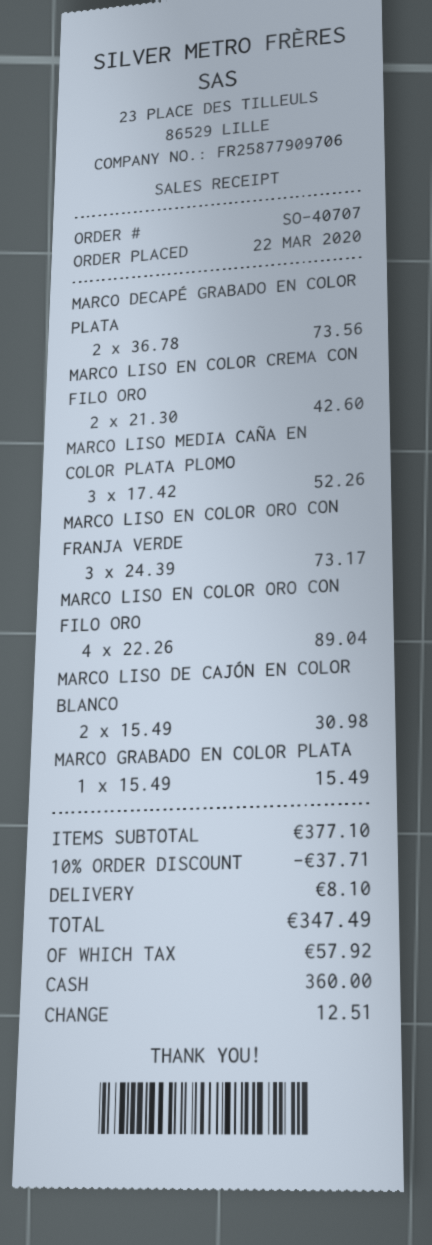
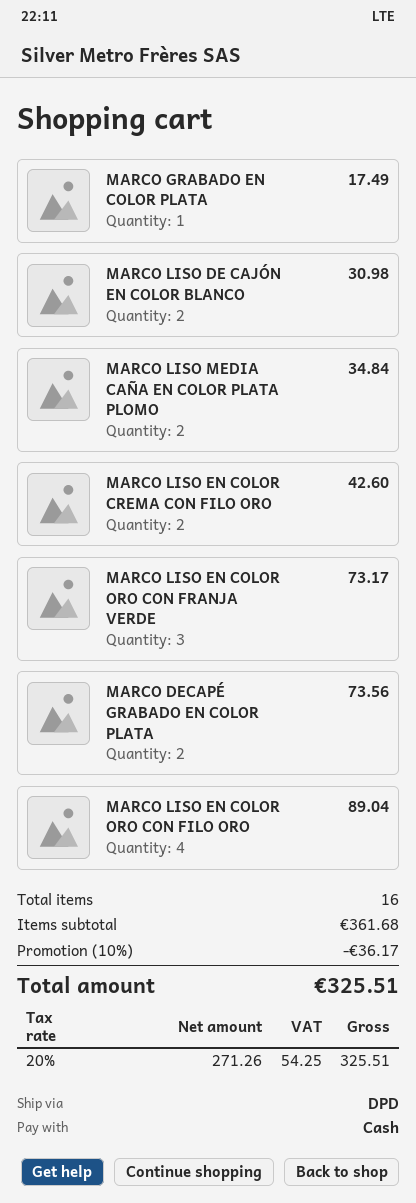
MARCO LISO MEDIA CAÑA EN COLOR PLATA PLOMO: 3 for 52.26 -> 2 for 34.84
MARCO GRABADO EN COLOR PLATA: 1 for 15.49 -> 1 for 17.49
subtotal: 377.10 -> 361.68
discount: 10% = 37.71 -> 10% = 36.17
shipping: 8.10 -> none
tax: 57.92 -> 54.25
total: 347.49 -> 325.51

